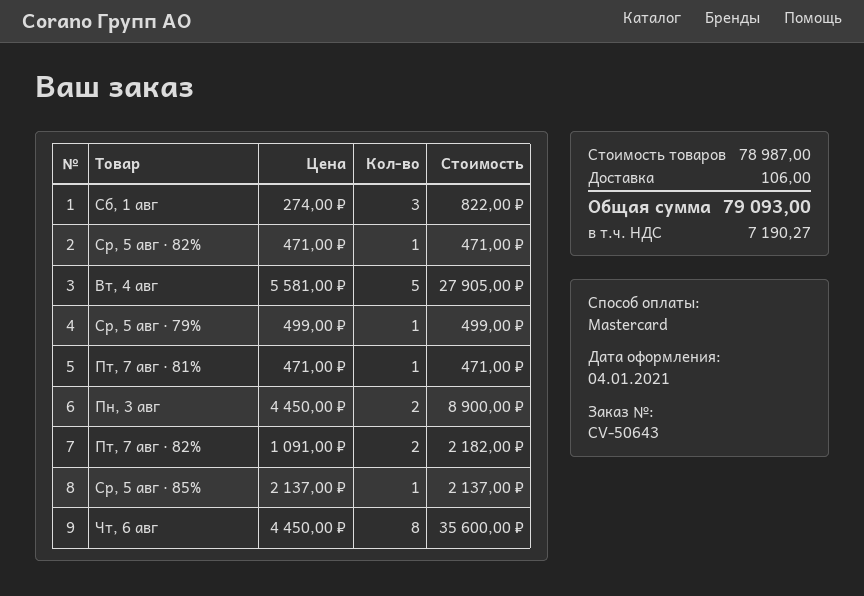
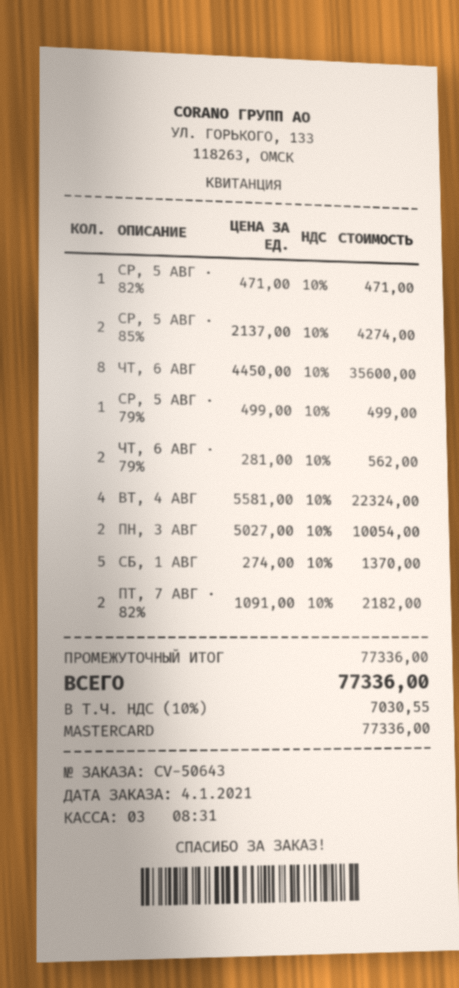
Сб, 1 авг: 3 x 274.00 = 822.00 -> 5 x 274.00 = 1370.00
Вт, 4 авг: 5 x 5581.00 = 27905.00 -> 4 x 5581.00 = 22324.00
Пт, 7 авг · 81%: 1 x 471.00 = 471.00 -> none
Пн, 3 авг: 2 x 4450.00 = 8900.00 -> 2 x 5027.00 = 10054.00
Ср, 5 авг · 85%: 1 x 2137.00 = 2137.00 -> 2 x 2137.00 = 4274.00
ЧТ, 6 АВГ · 79%: none -> 2 x 281.00 = 562.00
subtotal: 78987.00 -> 77336.00
shipping: 106.00 -> none
tax: 7190.27 -> 7030.55
total: 79093.00 -> 77336.00

